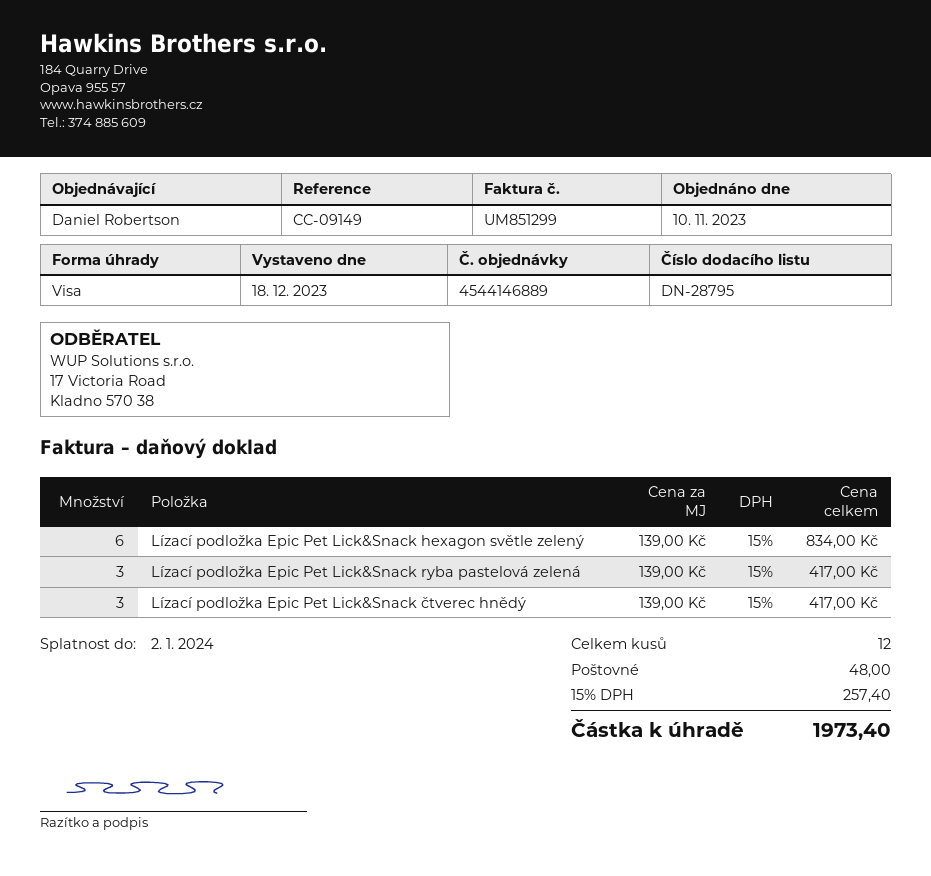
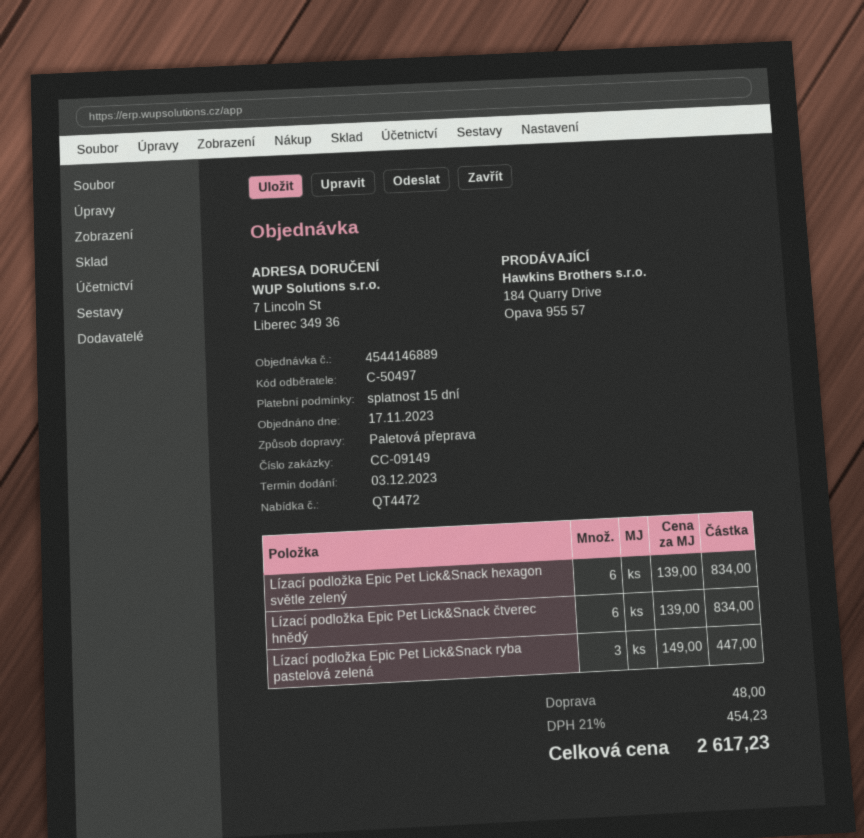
order date: 2023-11-10 -> 2023-11-17
Lízací podložka Epic Pet Lick&Snack ryba pastelová zelená: 3 x 139.00 = 417.00 -> 3 x 149.00 = 447.00
Lízací podložka Epic Pet Lick&Snack čtverec hnědý: 3 x 139.00 = 417.00 -> 6 x 139.00 = 834.00
tax: 15% = 257.40 -> 21% = 454.23
total: 1973.40 -> 2617.23

